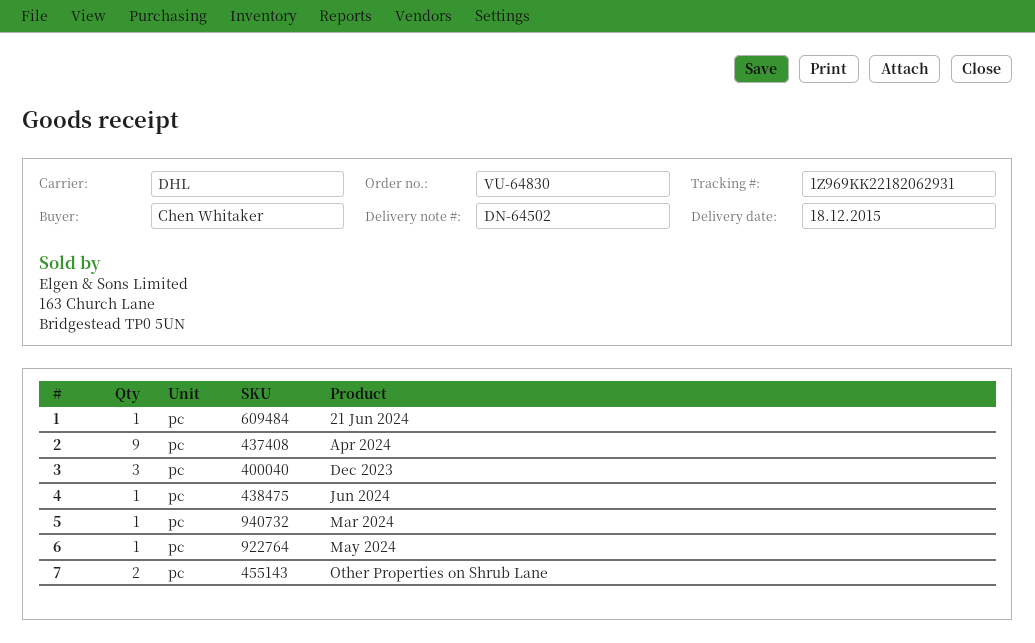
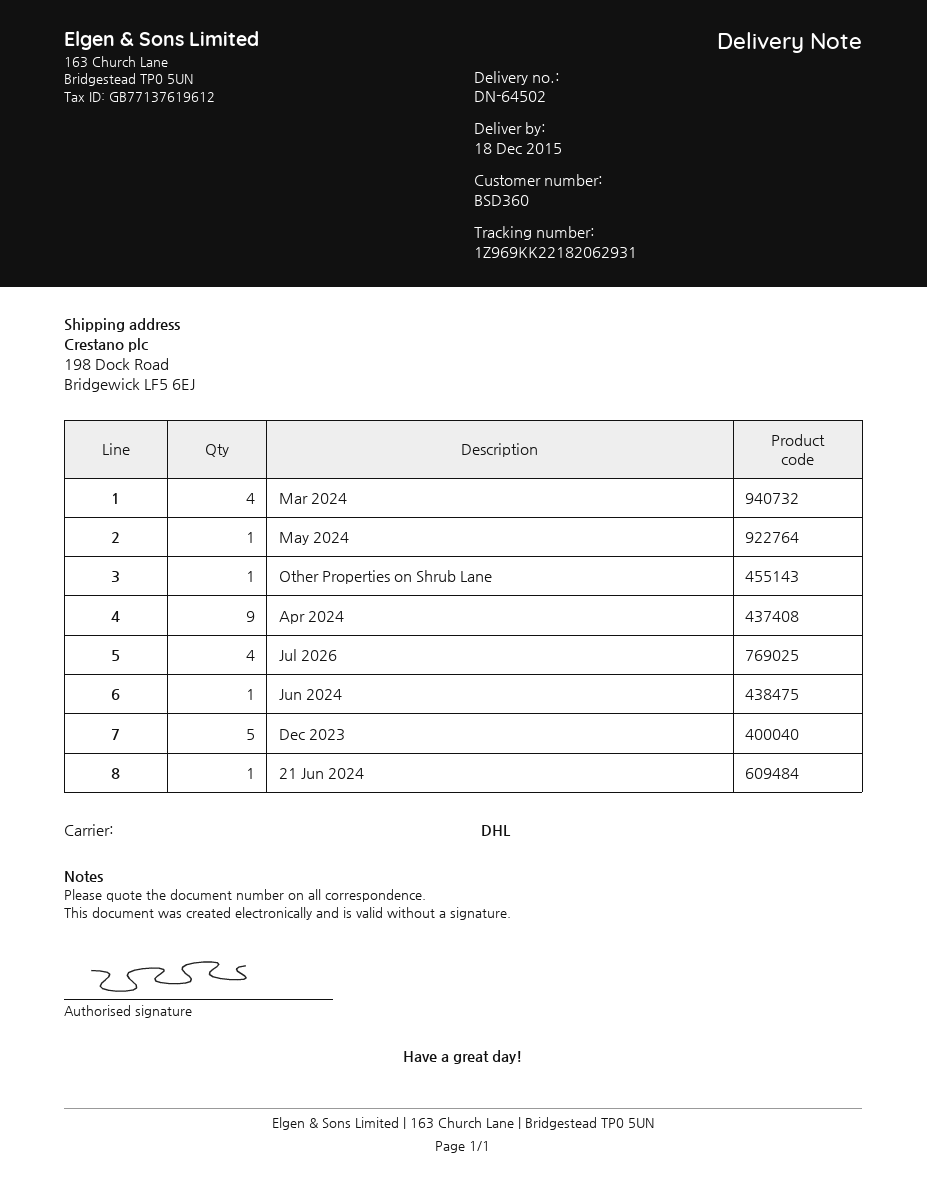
Dec 2023: 3 -> 5
Mar 2024: 1 -> 4
Other Properties on Shrub Lane: 2 -> 1
Jul 2026: none -> 4

